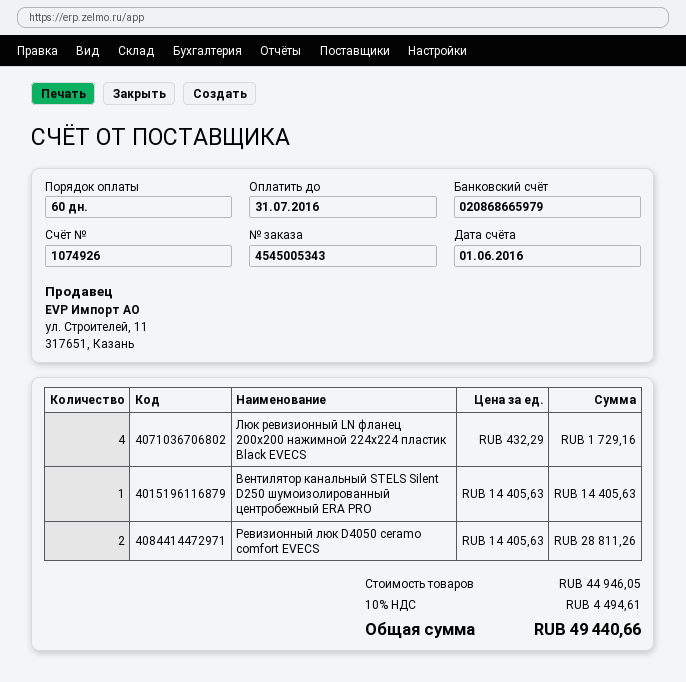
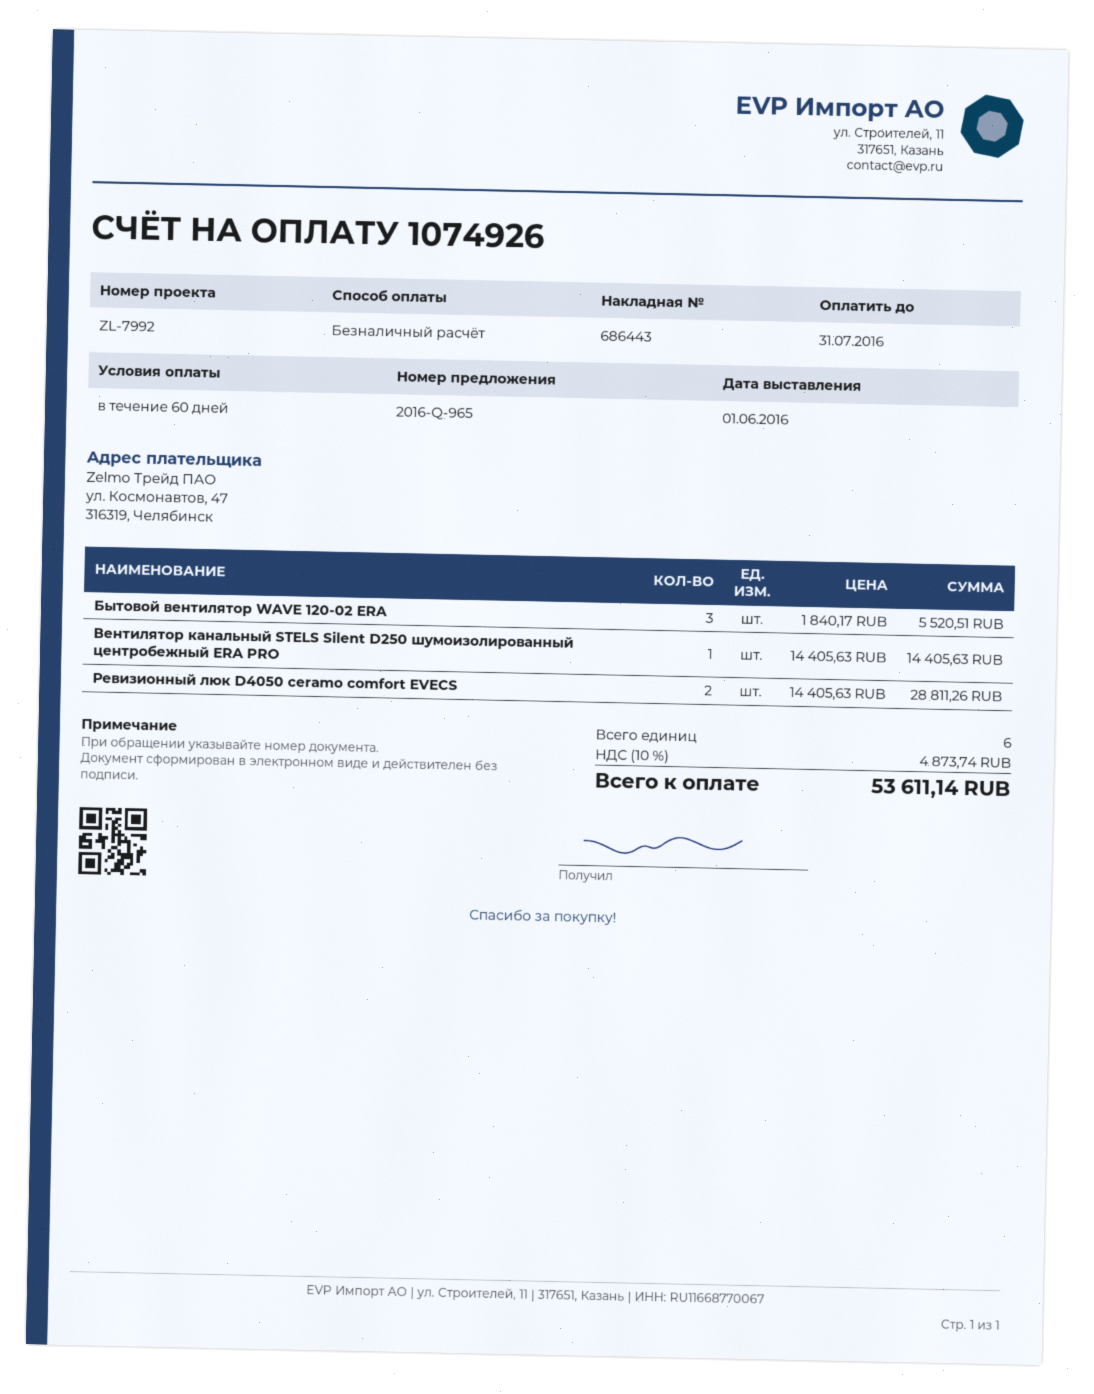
Люк ревизионный LN фланец 200x200 нажимной 224х224 пластик Black EVECS: 4 x 432.29 = 1729.16 -> none
Бытовой вентилятор WAVE 120-02 ERA: none -> 3 x 1840.17 = 5520.51
tax: 10% = 4494.61 -> 10% = 4873.74
total: 49440.66 -> 53611.14

